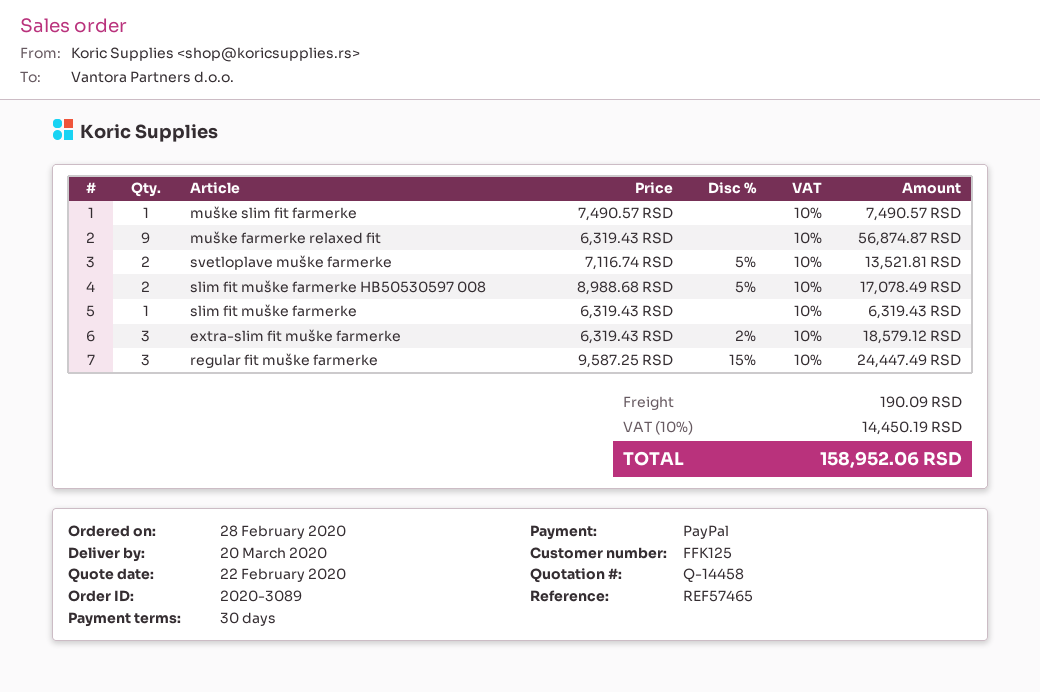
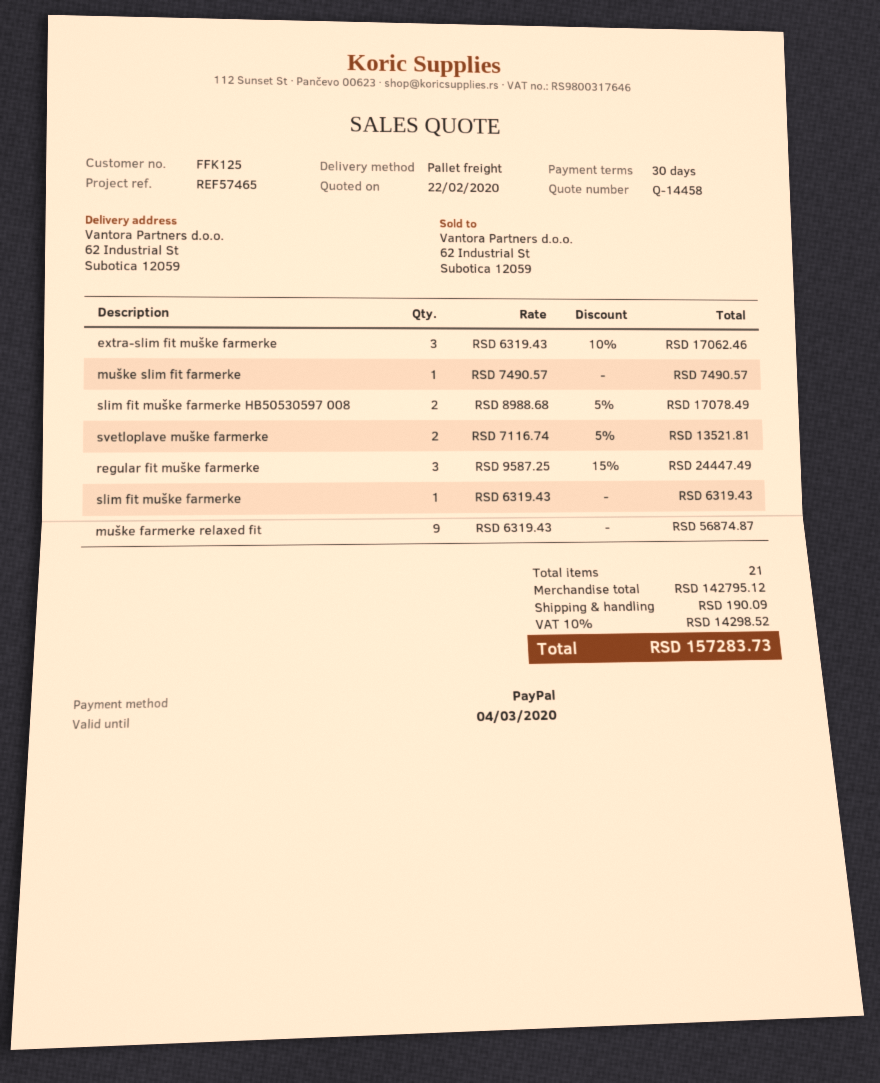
extra-slim fit muške farmerke: 3 x 6319.43 - 2% = 18579.12 -> 3 x 6319.43 - 10% = 17062.46
tax: 10% = 14450.19 -> 10% = 14298.52
total: 158952.06 -> 157283.73

